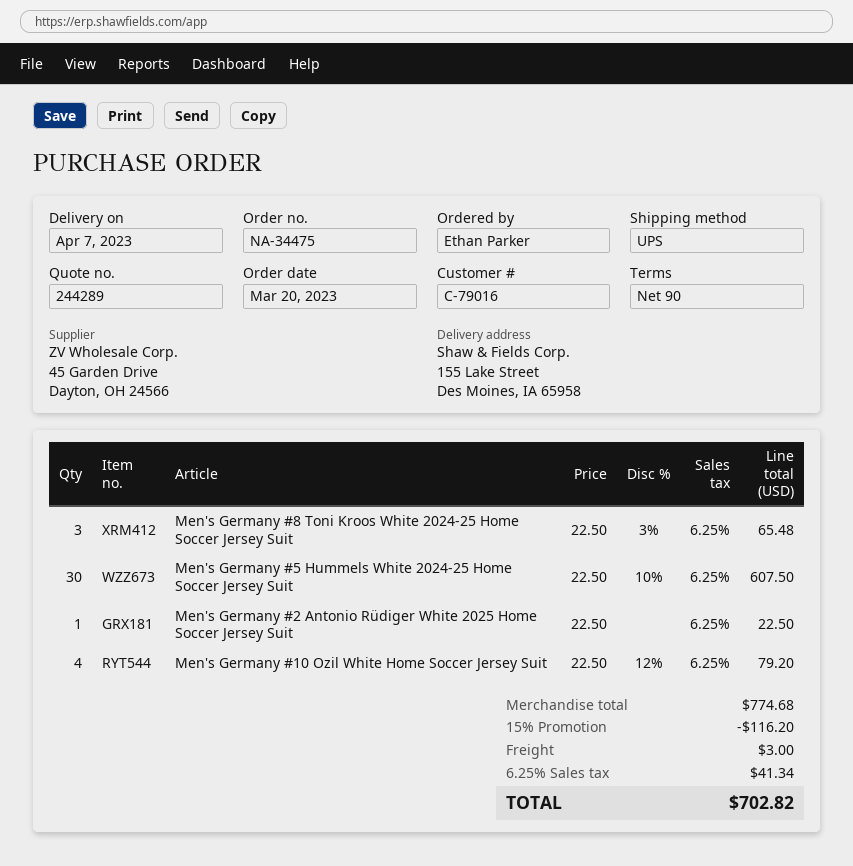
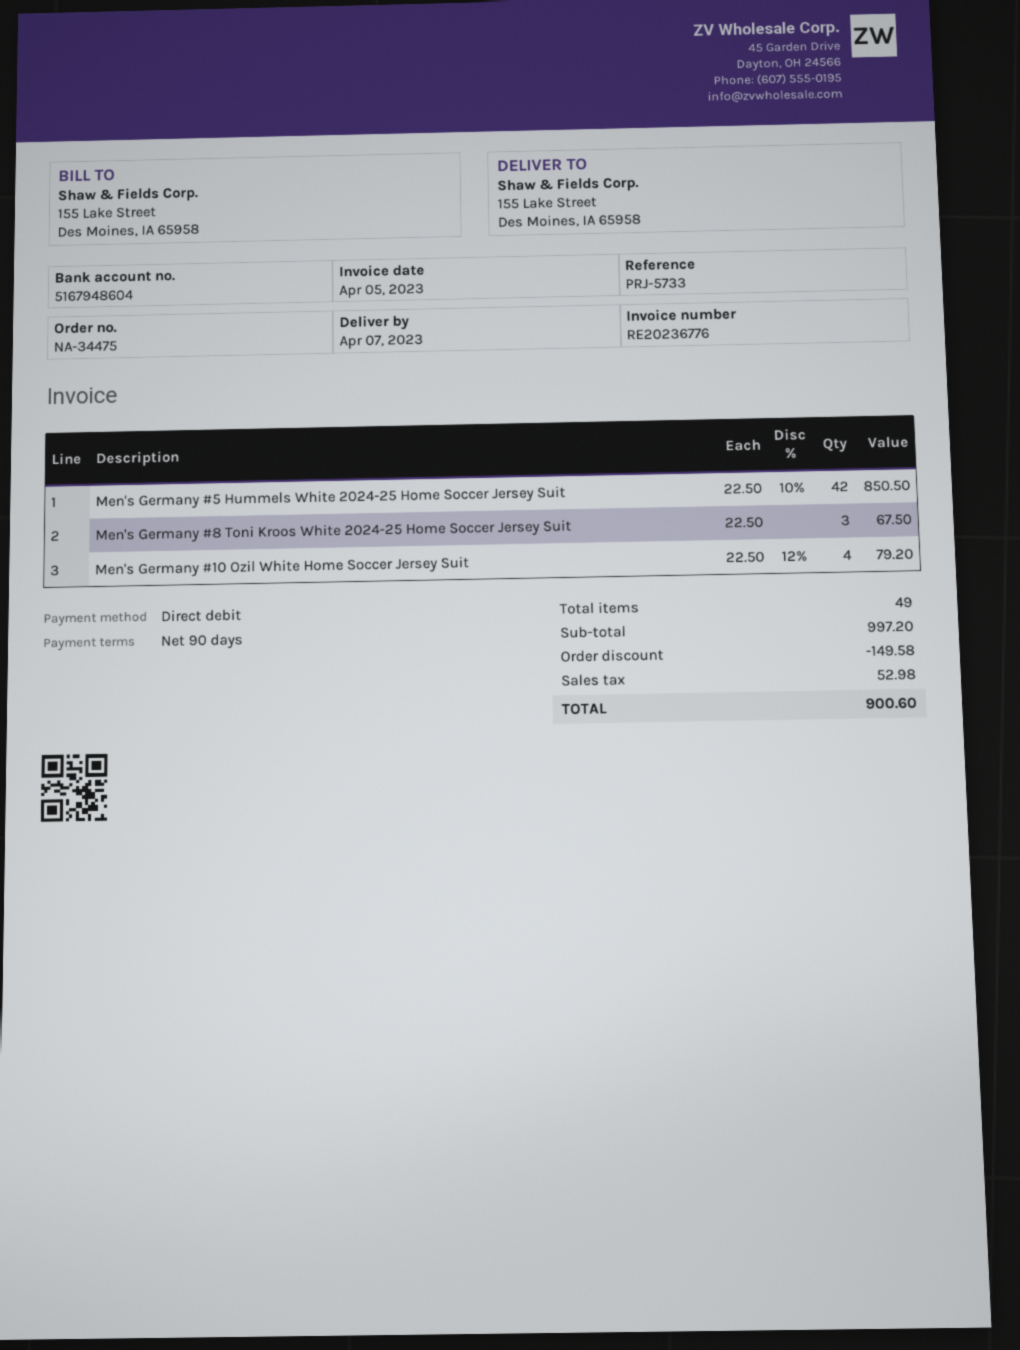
Men's Germany #8 Toni Kroos White 2024-25 Home Soccer Jersey Suit: 3 x 22.50 - 3% = 65.48 -> 3 x 22.50 = 67.50
Men's Germany #5 Hummels White 2024-25 Home Soccer Jersey Suit: 30 x 22.50 - 10% = 607.50 -> 42 x 22.50 - 10% = 850.50
Men's Germany #2 Antonio Rüdiger White 2025 Home Soccer Jersey Suit: 1 x 22.50 = 22.50 -> none
subtotal: 774.68 -> 997.20
discount: 116.20 -> 149.58
shipping: 3.00 -> none
tax: 41.34 -> 52.98
total: 702.82 -> 900.60

